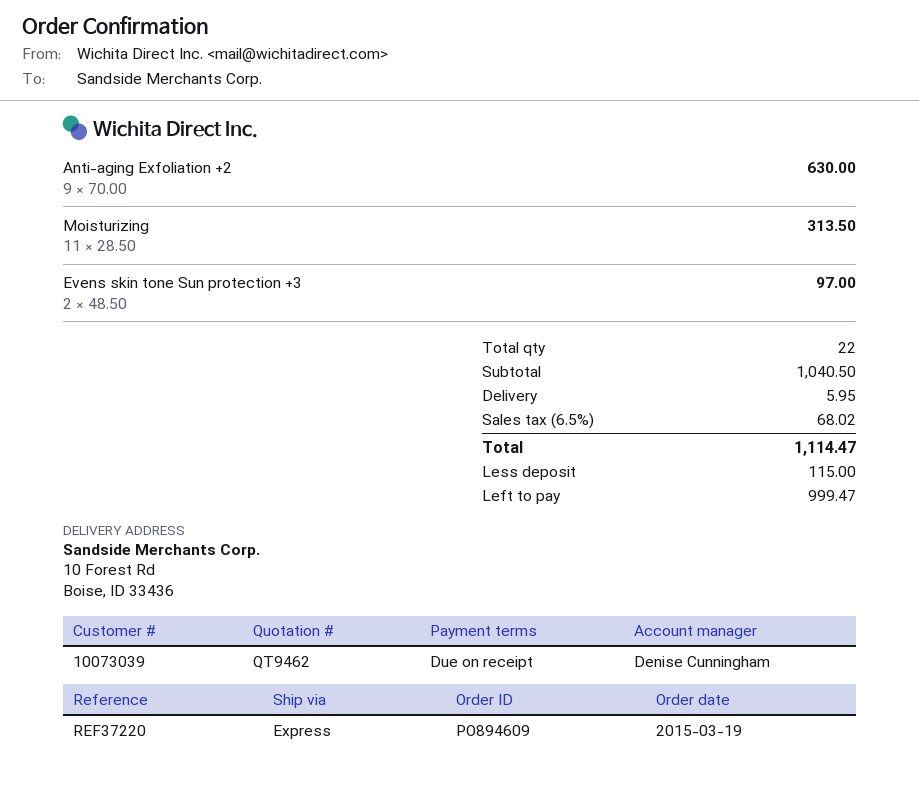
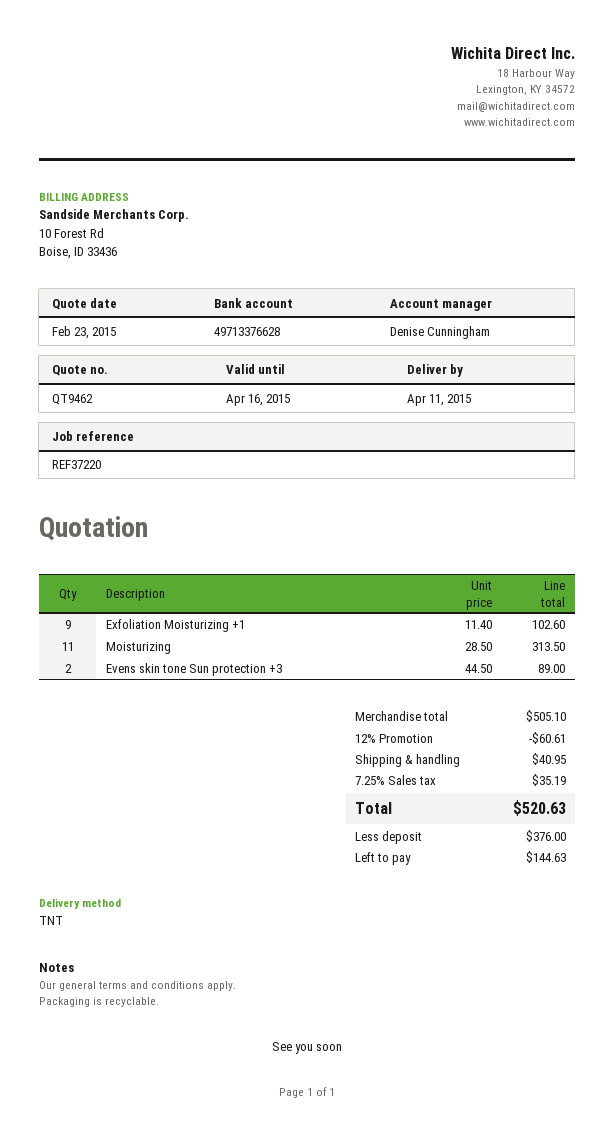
shipping method: express -> TNT
Anti-aging Exfoliation +2: 9 x 70.00 = 630.00 -> none
Evens skin tone Sun protection +3: 2 x 48.50 = 97.00 -> 2 x 44.50 = 89.00
Exfoliation Moisturizing +1: none -> 9 x 11.40 = 102.60
subtotal: 1040.50 -> 505.10
discount: none -> 12% = 60.61
shipping: 5.95 -> 40.95
tax: 6.5% = 68.02 -> 7.25% = 35.19
total: 1114.47 -> 520.63
deposit: 115.00 -> 376.00
balance: 999.47 -> 144.63

